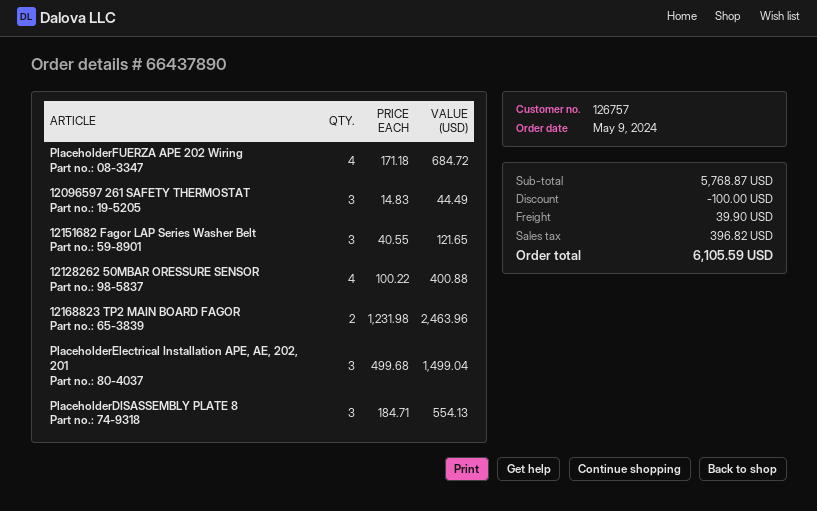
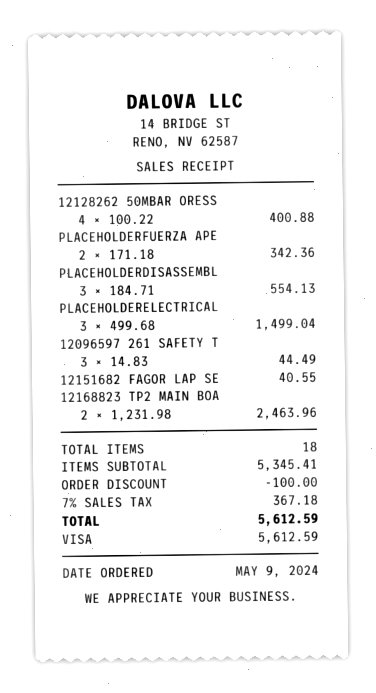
PlaceholderFUERZA APE 202 Wiring: 4 x 171.18 = 684.72 -> 2 x 171.18 = 342.36
12151682 Fagor LAP Series Washer Belt: 3 x 40.55 = 121.65 -> 1 x 40.55 = 40.55
subtotal: 5768.87 -> 5345.41
shipping: 39.90 -> none
tax: 396.82 -> 367.18
total: 6105.59 -> 5612.59

